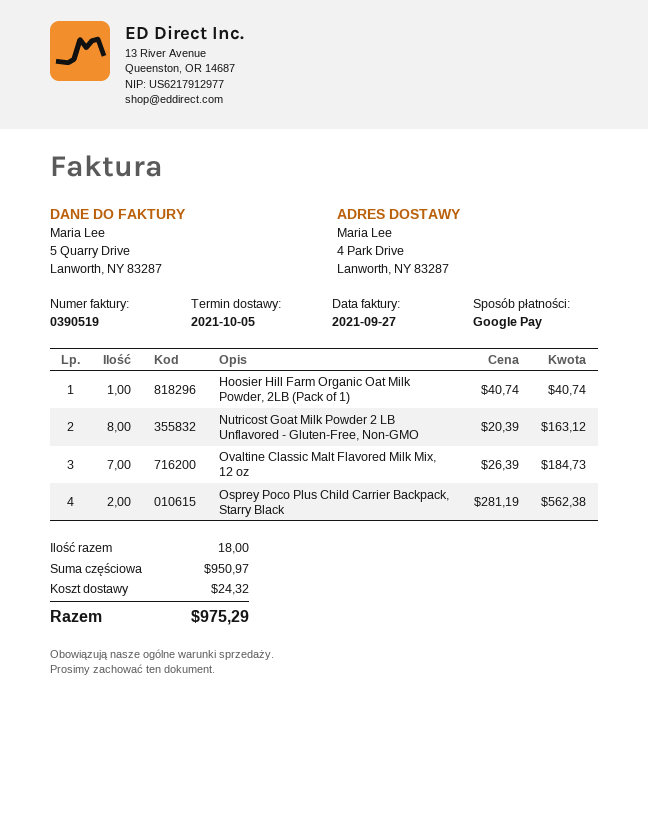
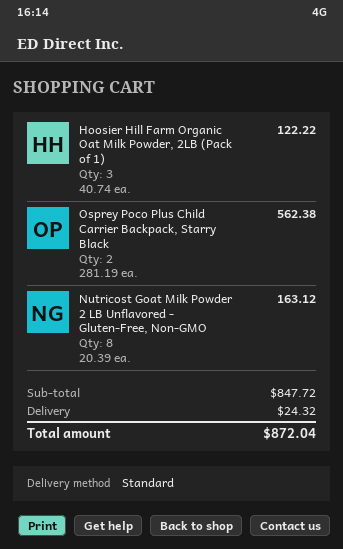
Hoosier Hill Farm Organic Oat Milk Powder, 2LB (Pack of 1): 1 x 40.74 = 40.74 -> 3 x 40.74 = 122.22
Ovaltine Classic Malt Flavored Milk Mix, 12 oz: 7 x 26.39 = 184.73 -> none
subtotal: 950.97 -> 847.72
total: 975.29 -> 872.04

